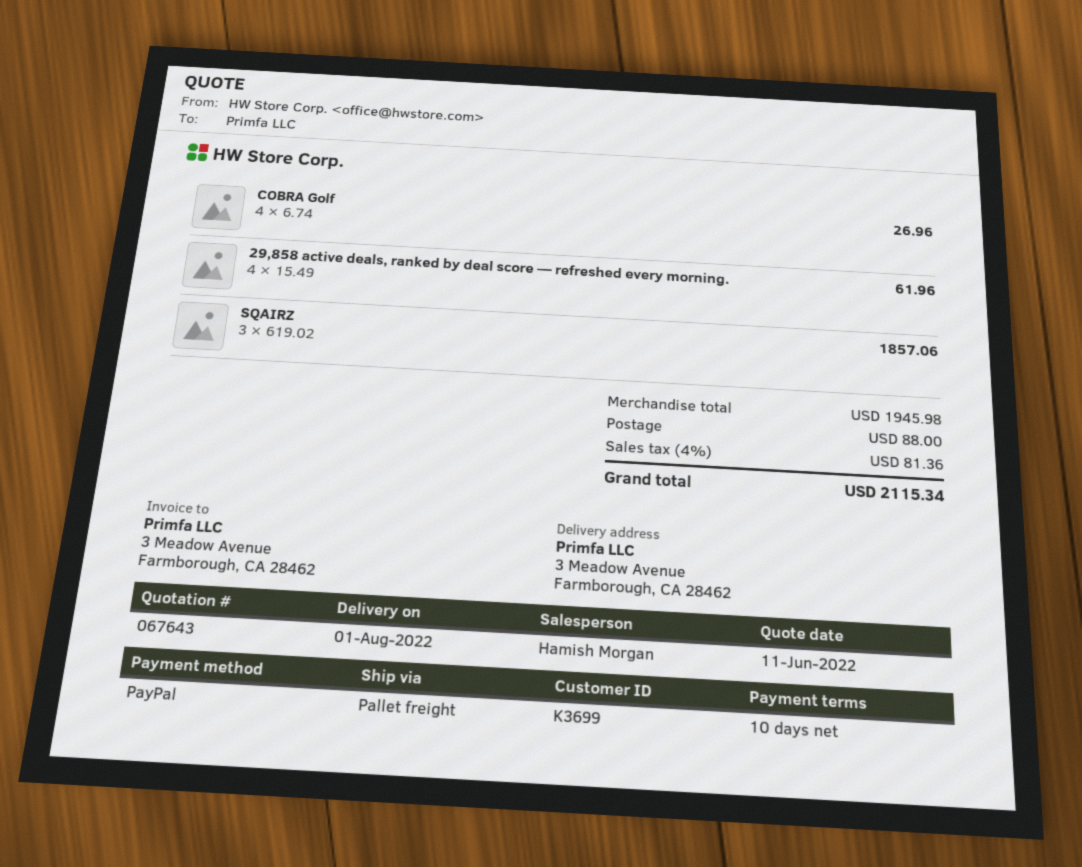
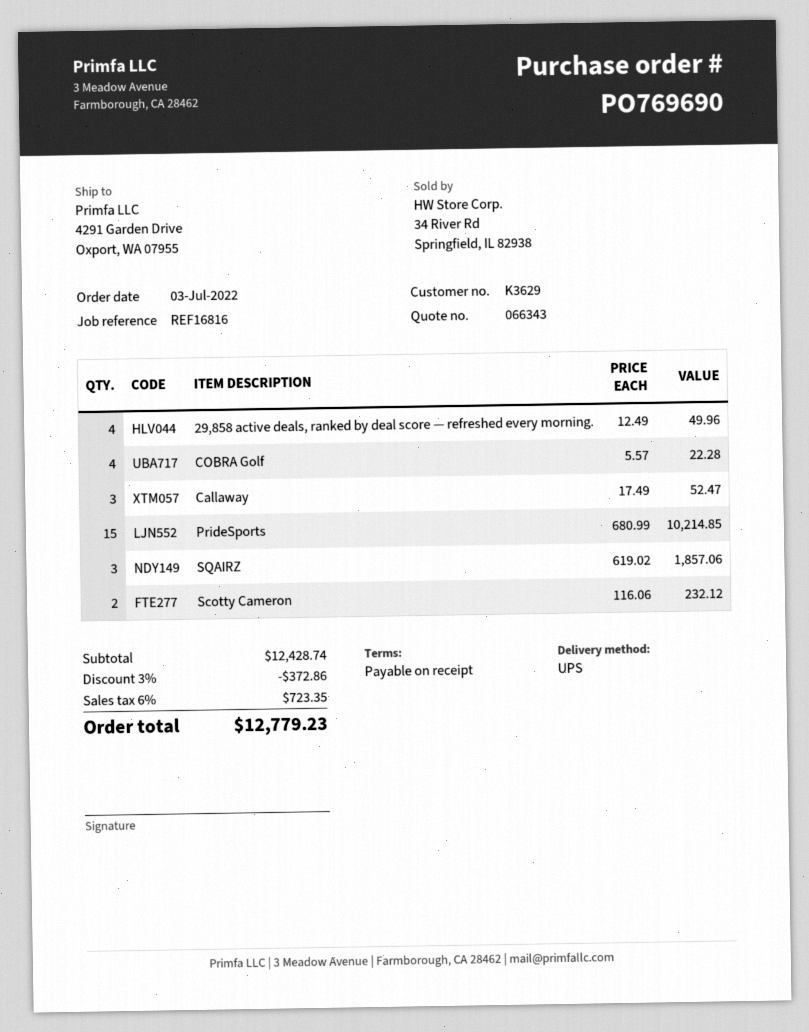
quote number: 067643 -> 066343
payment terms: 10 days -> on receipt
customer number: K3699 -> K3629
shipping method: pallet freight -> UPS
ship to: 3 Meadow Avenue, Farmborough, CA 28462 -> 4291 Garden Drive, Oxport, WA 07955
COBRA Golf: 4 x 6.74 = 26.96 -> 4 x 5.57 = 22.28
29,858 active deals, ranked by deal score — refreshed every morning.: 4 x 15.49 = 61.96 -> 4 x 12.49 = 49.96
Callaway: none -> 3 x 17.49 = 52.47
PrideSports: none -> 15 x 680.99 = 10214.85
Scotty Cameron: none -> 2 x 116.06 = 232.12
subtotal: 1945.98 -> 12428.74
discount: none -> 3% = 372.86
shipping: 88.00 -> none
tax: 4% = 81.36 -> 6% = 723.35
total: 2115.34 -> 12779.23

